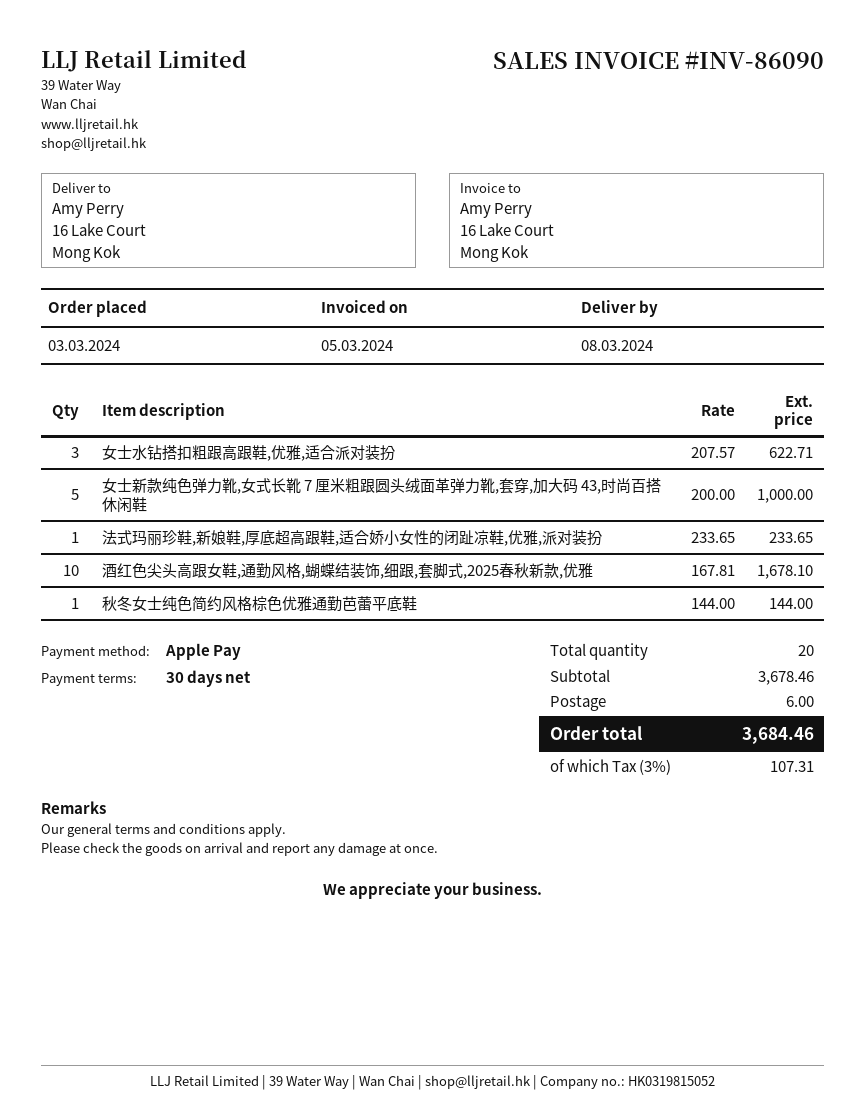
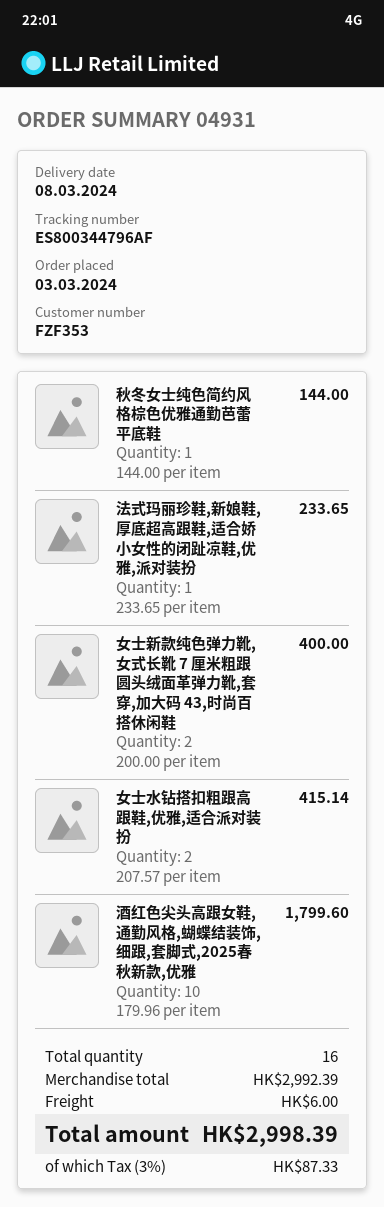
女士水钻搭扣粗跟高跟鞋,优雅,适合派对装扮: 3 x 207.57 = 622.71 -> 2 x 207.57 = 415.14
女士新款纯色弹力靴,女式长靴 7 厘米粗跟圆头绒面革弹力靴,套穿,加大码 43,时尚百搭休闲鞋: 5 x 200.00 = 1000.00 -> 2 x 200.00 = 400.00
酒红色尖头高跟女鞋,通勤风格,蝴蝶结装饰,细跟,套脚式,2025春秋新款,优雅: 10 x 167.81 = 1678.10 -> 10 x 179.96 = 1799.60
total quantity: 20 -> 16
subtotal: 3678.46 -> 2992.39
tax: 3% = 107.31 -> 3% = 87.33
total: 3684.46 -> 2998.39

